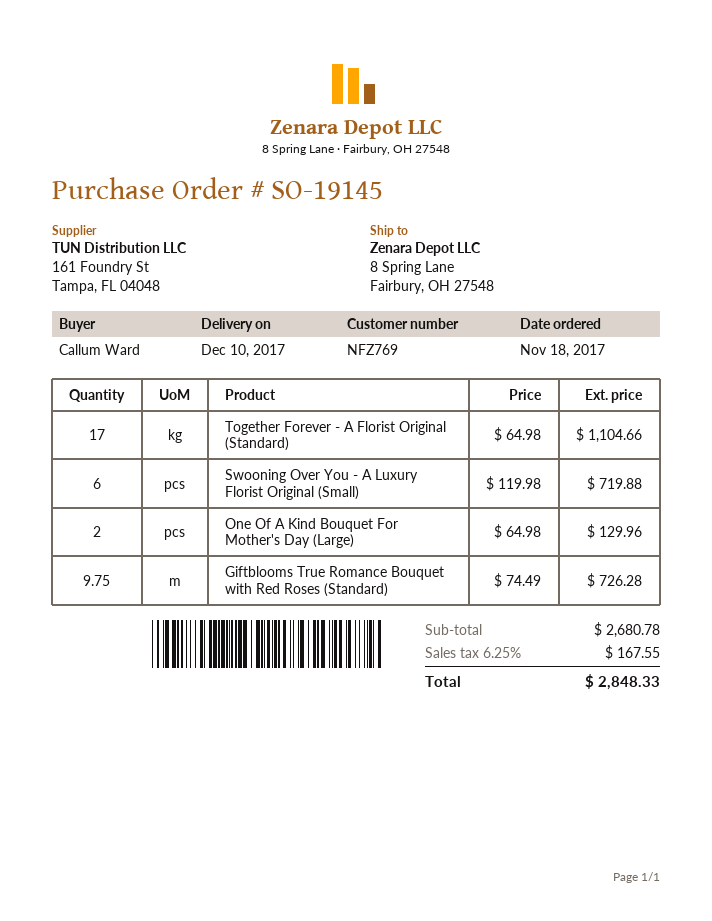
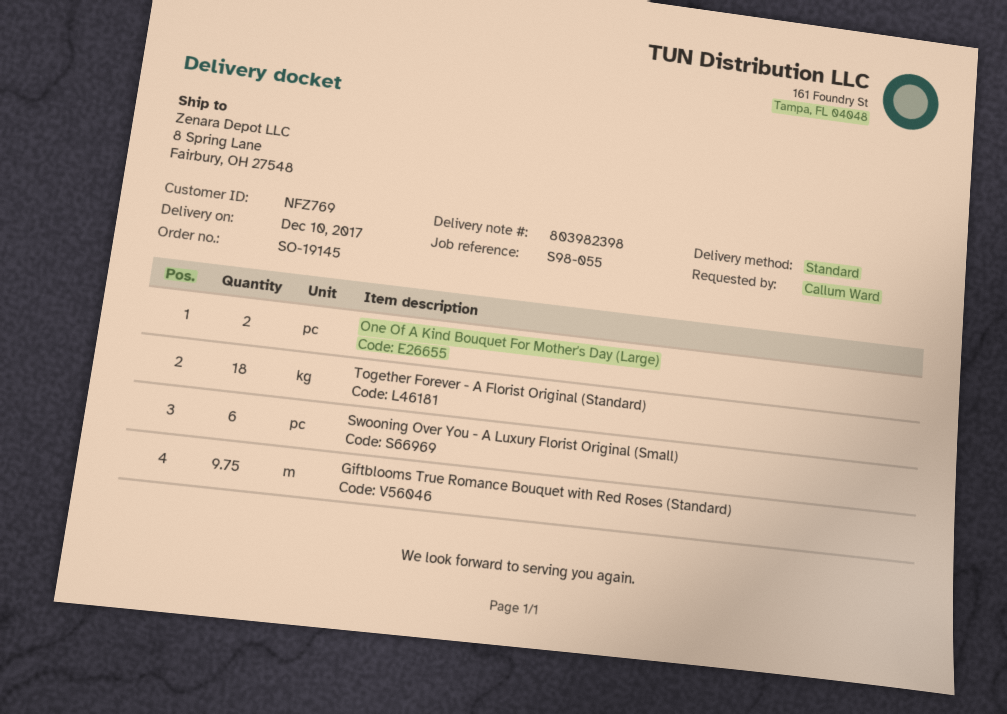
Together Forever - A Florist Original (Standard): 17 -> 18

